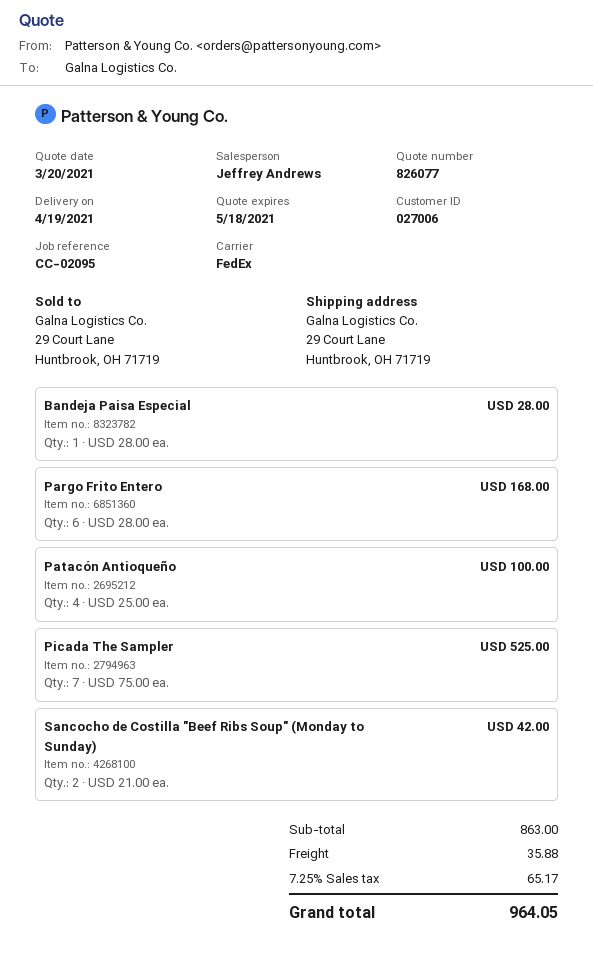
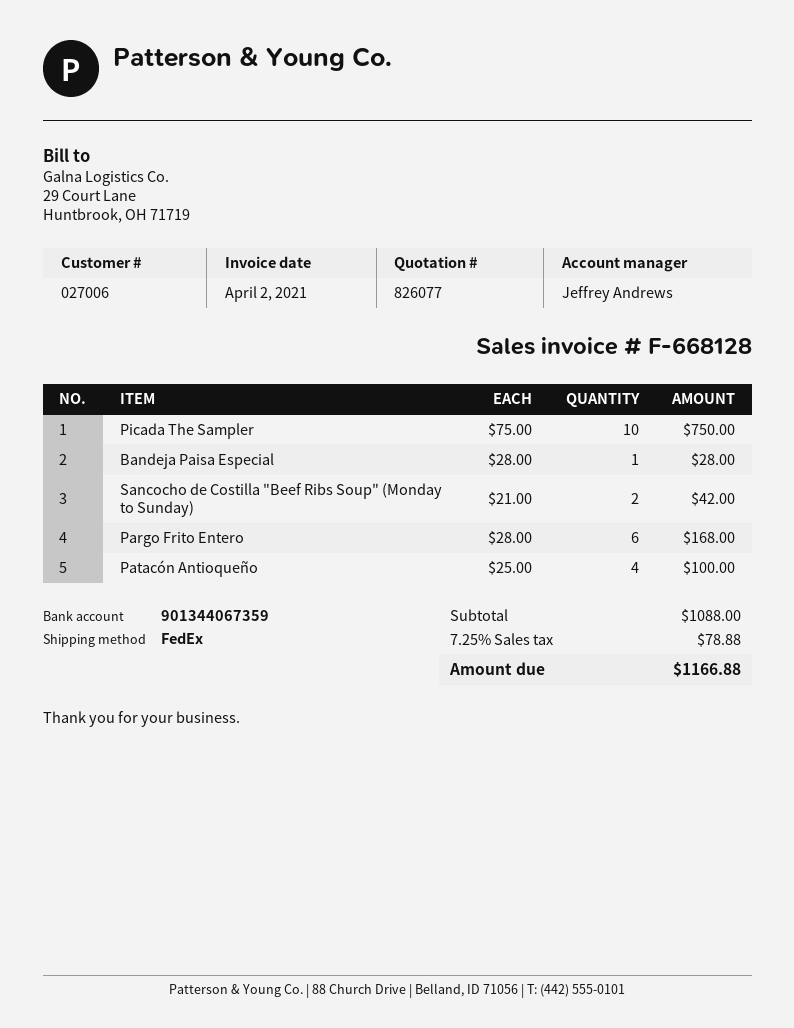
Picada The Sampler: 7 x 75.00 = 525.00 -> 10 x 75.00 = 750.00
subtotal: 863.00 -> 1088.00
shipping: 35.88 -> none
tax: 7.25% = 65.17 -> 7.25% = 78.88
total: 964.05 -> 1166.88

